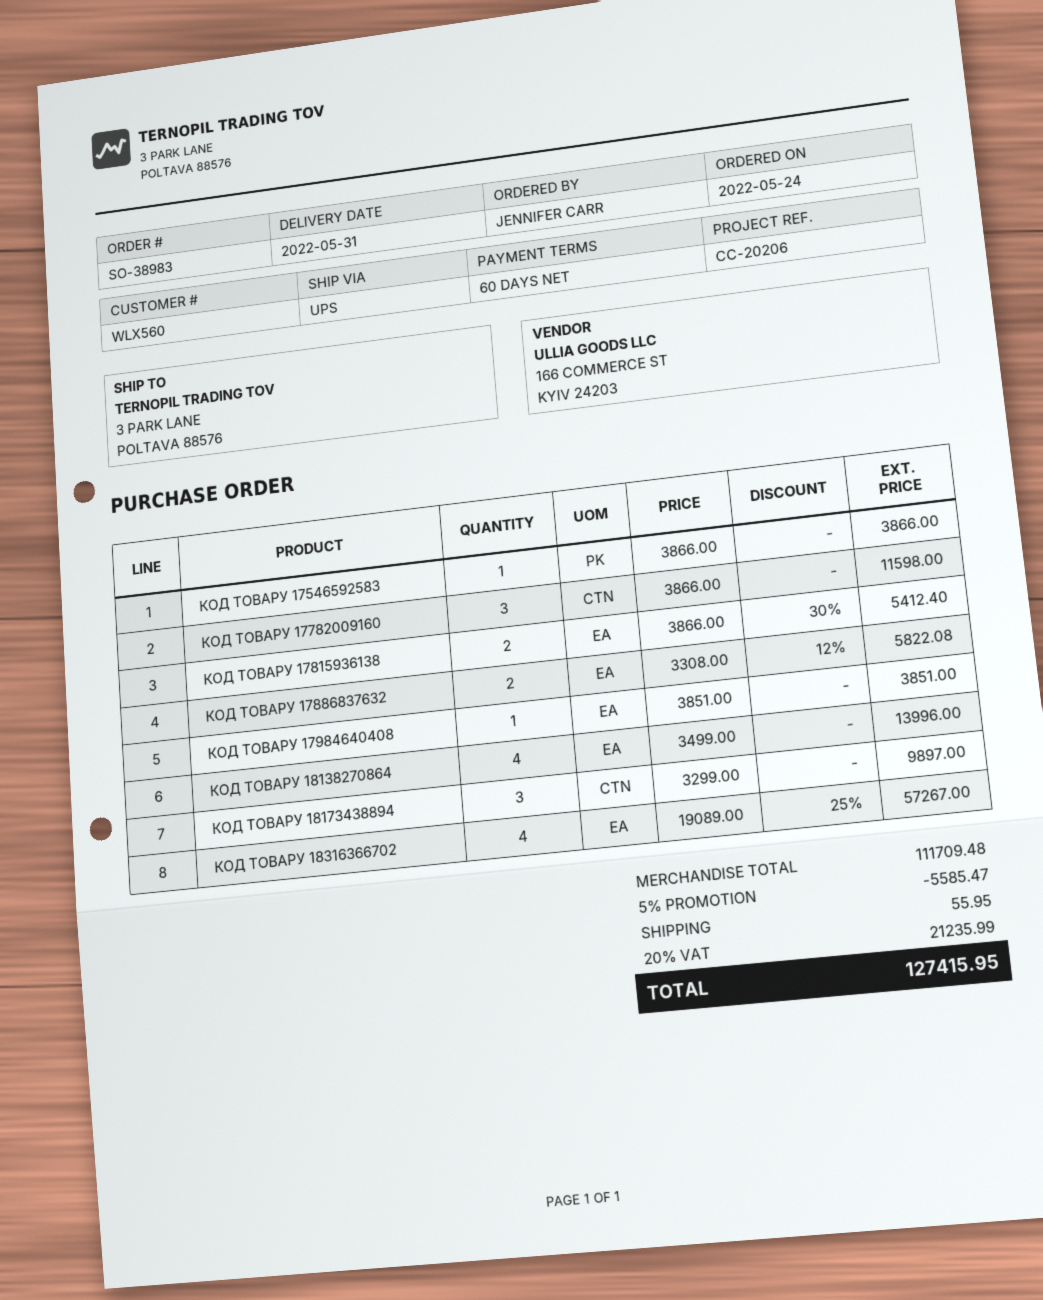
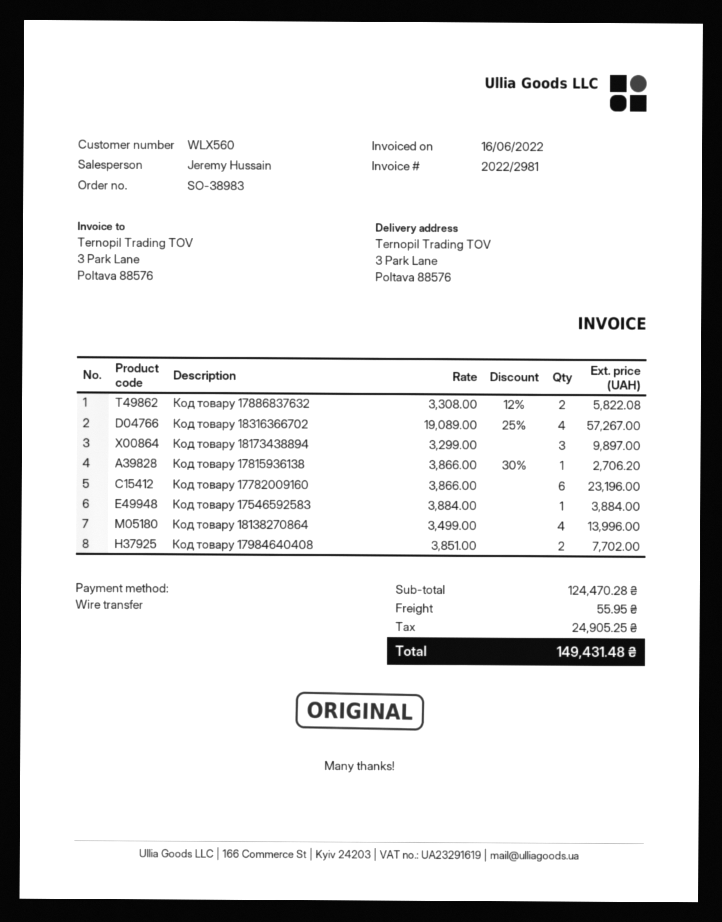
КОД ТОВАРУ 17546592583: 1 x 3866.00 = 3866.00 -> 1 x 3884.00 = 3884.00
КОД ТОВАРУ 17782009160: 3 x 3866.00 = 11598.00 -> 6 x 3866.00 = 23196.00
КОД ТОВАРУ 17815936138: 2 x 3866.00 - 30% = 5412.40 -> 1 x 3866.00 - 30% = 2706.20
КОД ТОВАРУ 17984640408: 1 x 3851.00 = 3851.00 -> 2 x 3851.00 = 7702.00
subtotal: 111709.48 -> 124470.28
discount: 5% = 5585.47 -> none
tax: 21235.99 -> 24905.25
total: 127415.95 -> 149431.48

